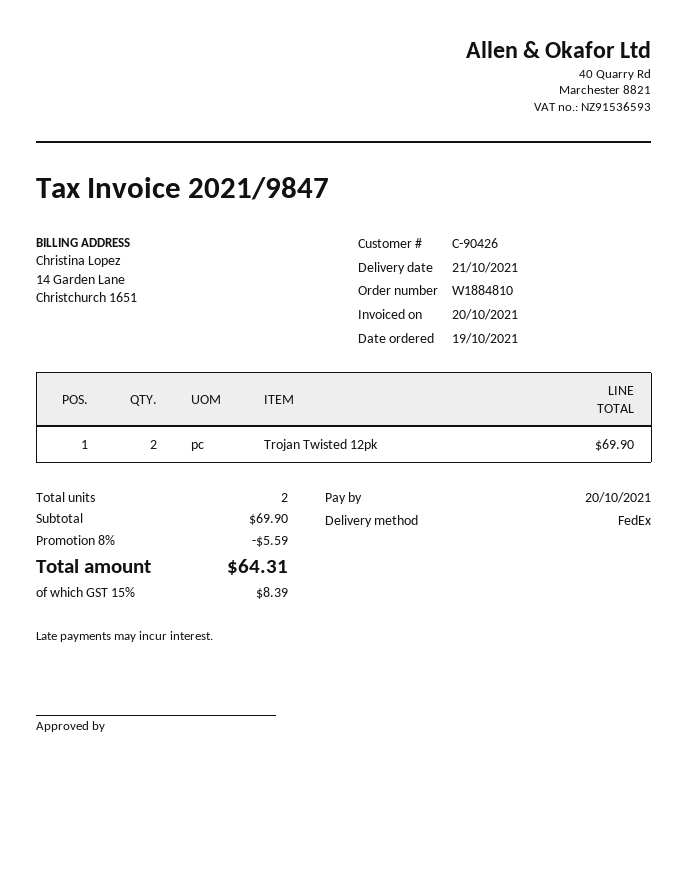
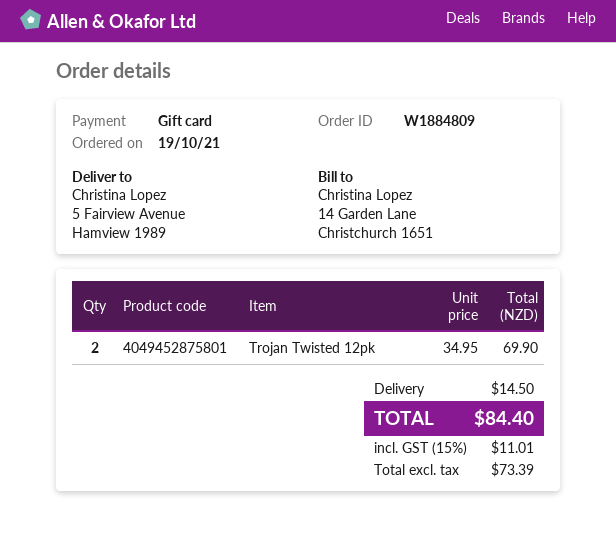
order number: W1884810 -> W1884809
discount: 8% = 5.59 -> none
shipping: none -> 14.50
tax: 15% = 8.39 -> 15% = 11.01
total: 64.31 -> 84.40

